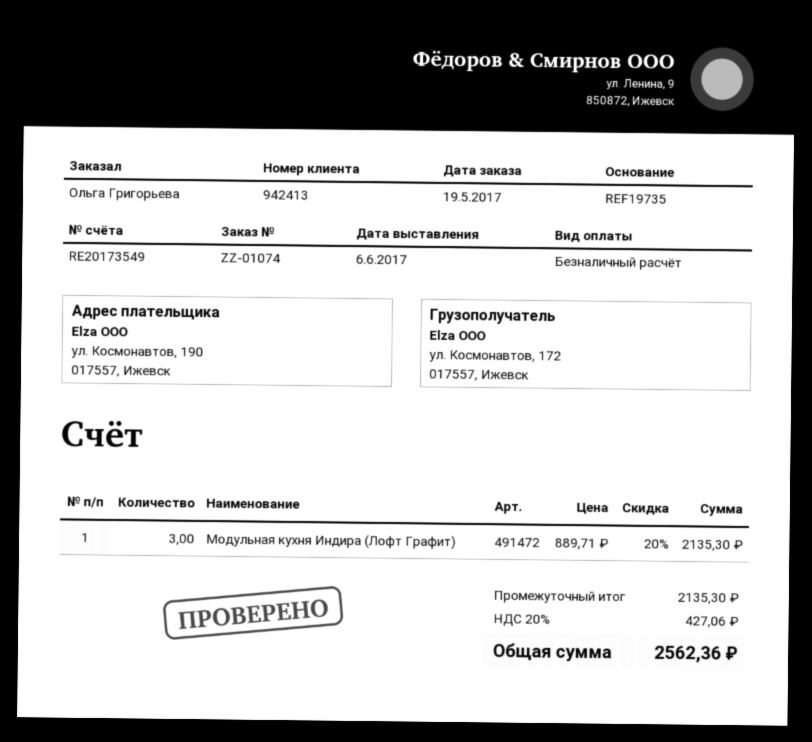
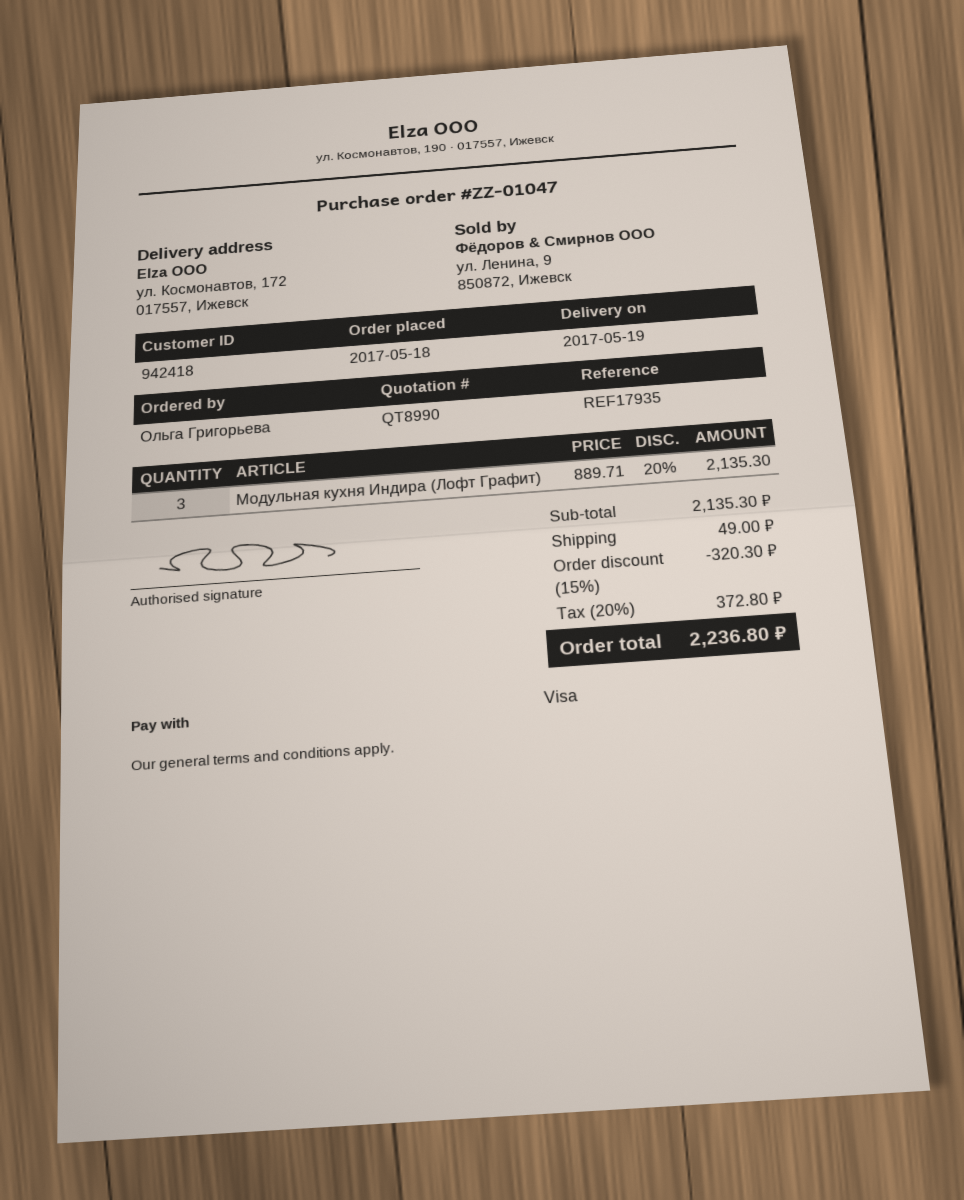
order number: ZZ-01074 -> ZZ-01047
order date: 2017-05-19 -> 2017-05-18
customer number: 942413 -> 942418
reference: REF19735 -> REF17935
payment method: bank transfer -> Visa
discount: none -> 15% = 320.30
shipping: none -> 49.00
tax: 20% = 427.06 -> 20% = 372.80
total: 2562.36 -> 2236.80

